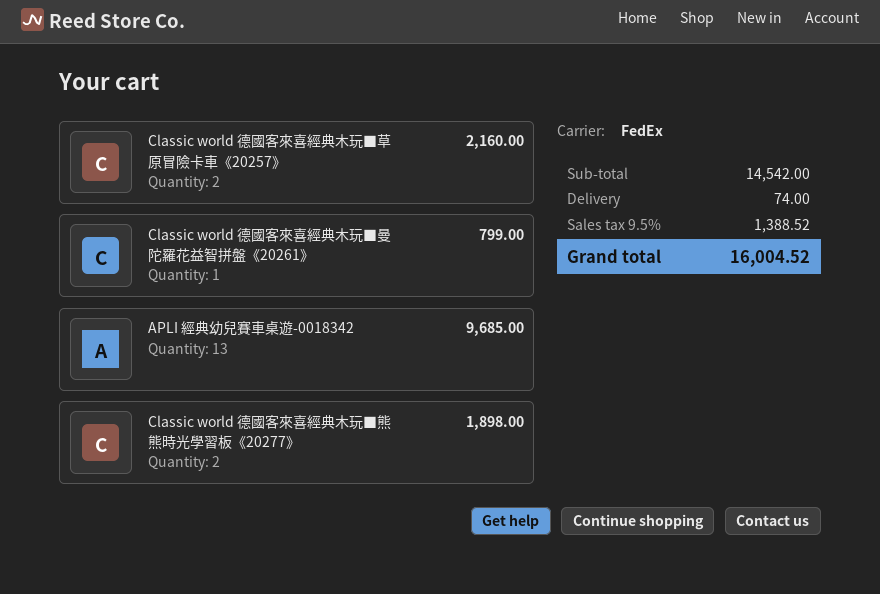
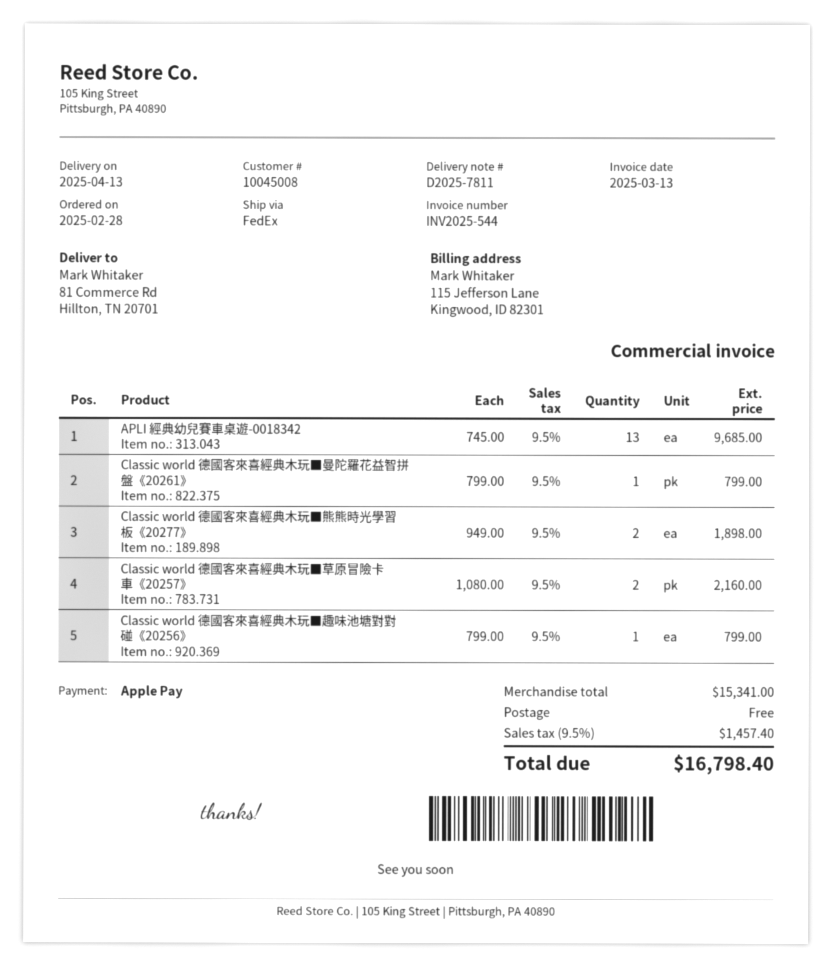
Classic world 德國客來喜經典木玩■趣味池塘對對碰《20256》: none -> 1 for 799.00
subtotal: 14542.00 -> 15341.00
shipping: 74.00 -> 0.00
tax: 9.5% = 1388.52 -> 9.5% = 1457.40
total: 16004.52 -> 16798.40

